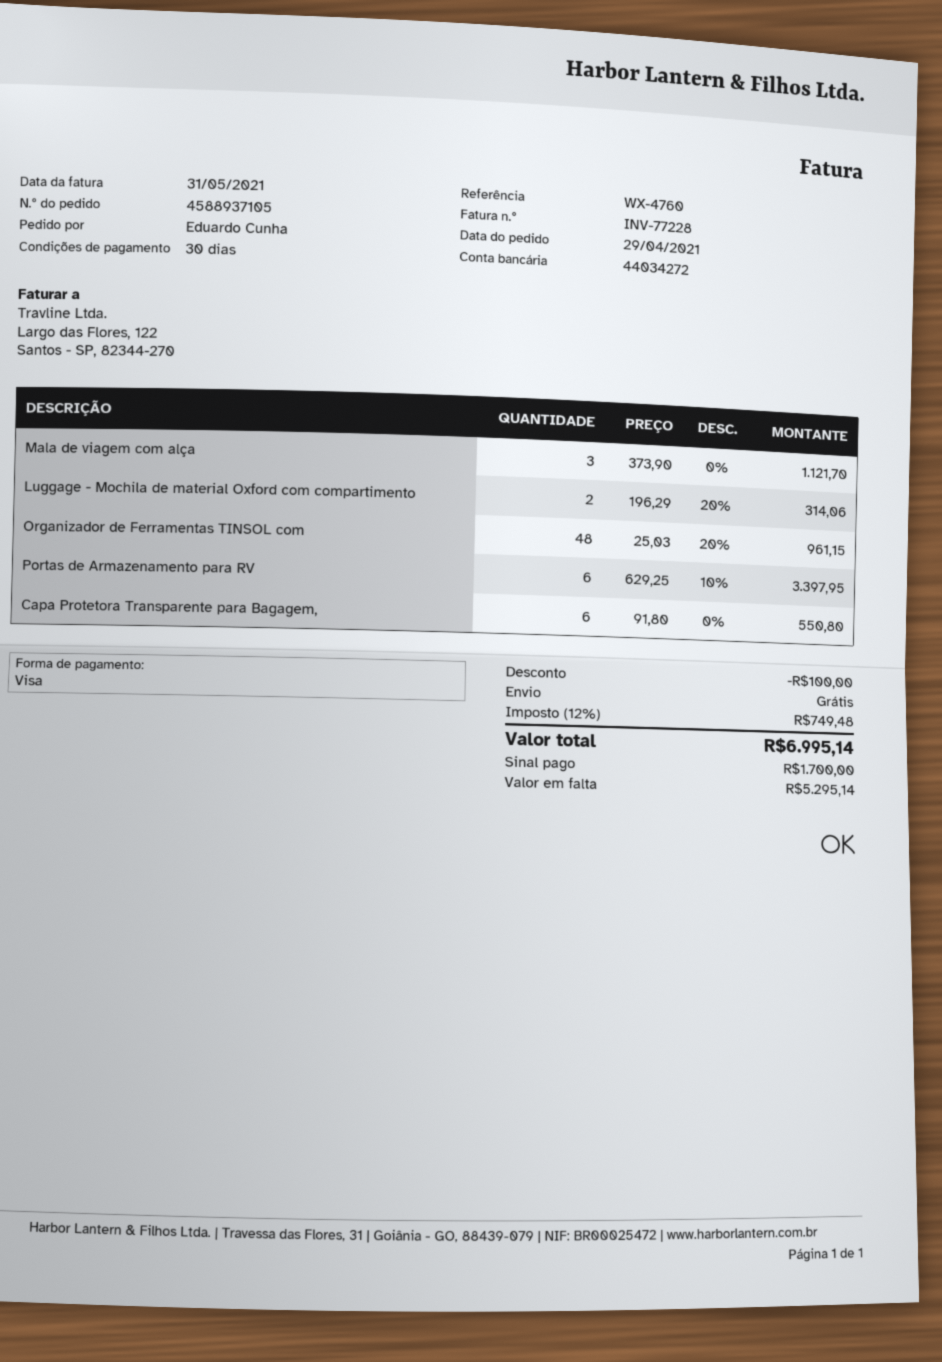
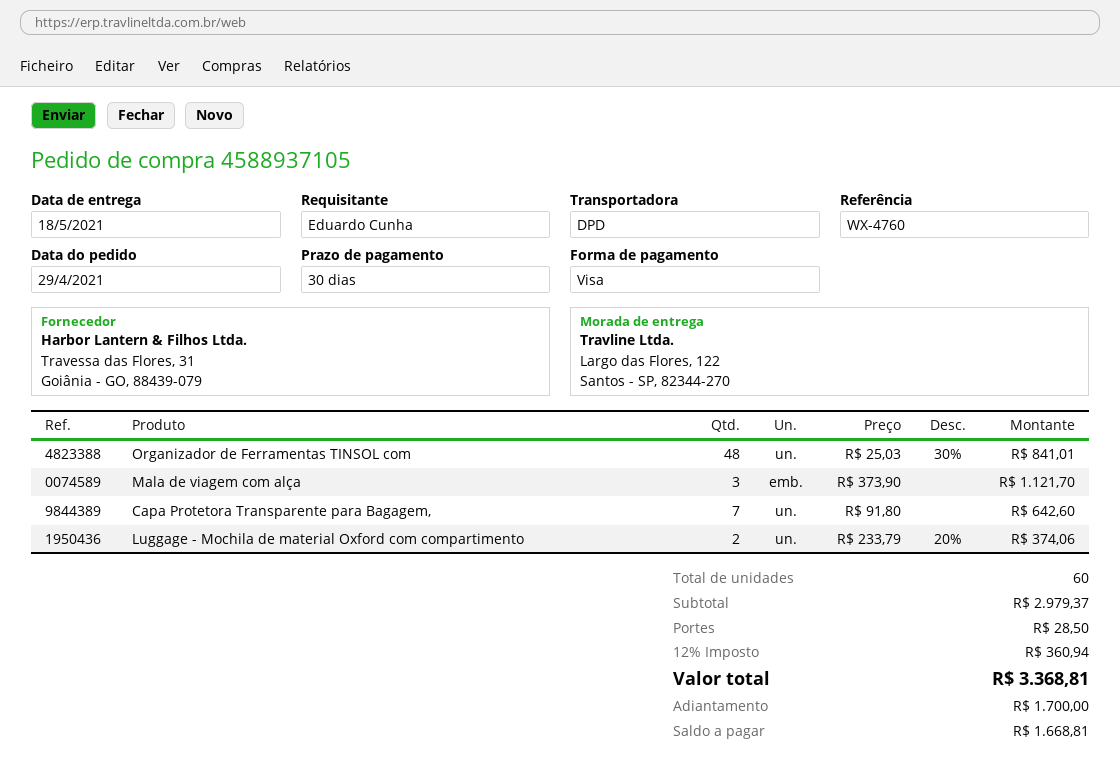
Luggage - Mochila de material Oxford com compartimento: 2 x 196.29 - 20% = 314.06 -> 2 x 233.79 - 20% = 374.06
Organizador de Ferramentas TINSOL com: 48 x 25.03 - 20% = 961.15 -> 48 x 25.03 - 30% = 841.01
Portas de Armazenamento para RV: 6 x 629.25 - 10% = 3397.95 -> none
Capa Protetora Transparente para Bagagem,: 6 x 91.80 = 550.80 -> 7 x 91.80 = 642.60
discount: 100.00 -> none
shipping: 0.00 -> 28.50
tax: 12% = 749.48 -> 12% = 360.94
total: 6995.14 -> 3368.81
balance: 5295.14 -> 1668.81

